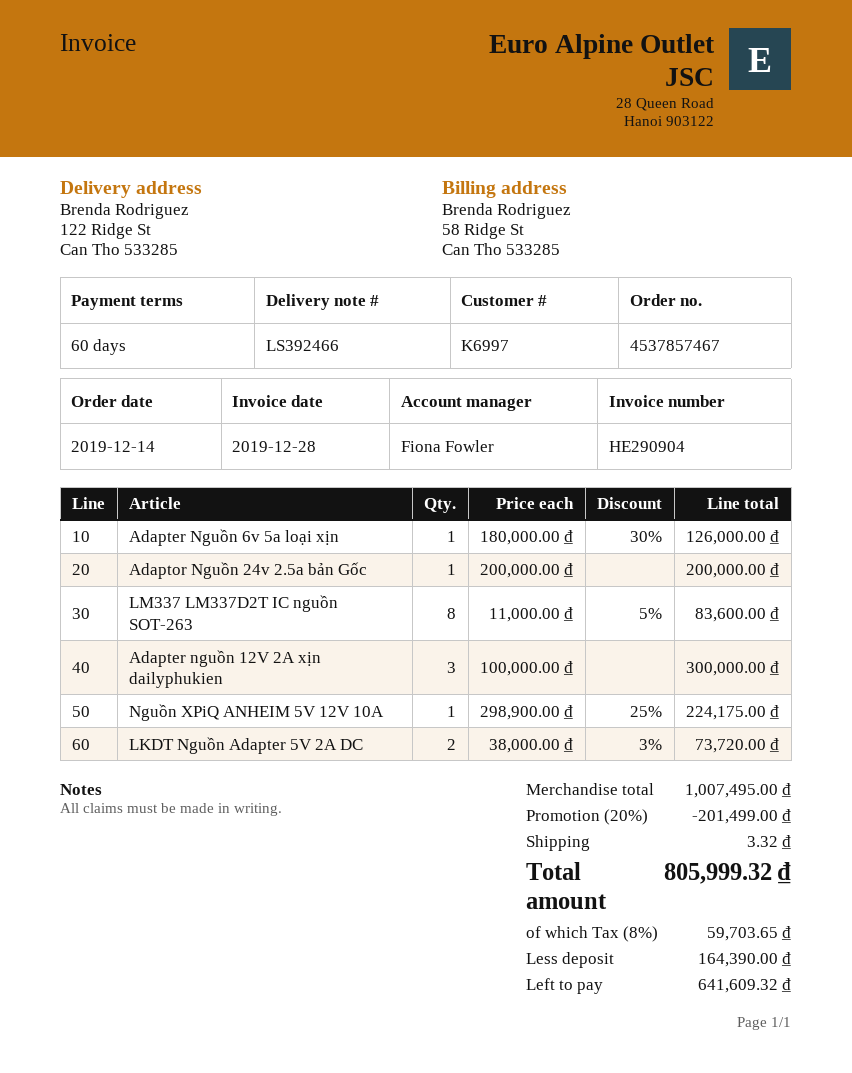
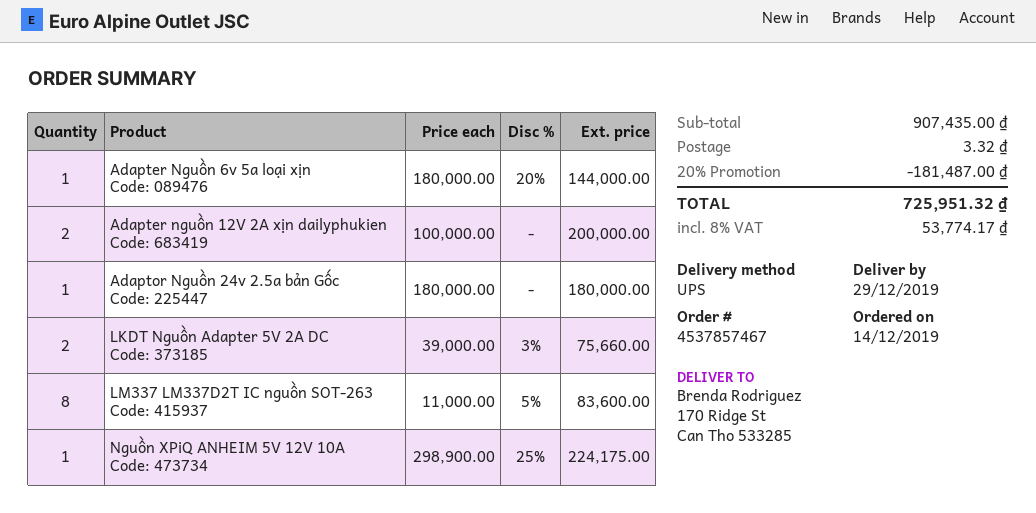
ship to: 122 Ridge St, Can Tho 533285 -> 170 Ridge St, Can Tho 533285
Adapter Nguồn 6v 5a loại xịn: 1 x 180000.00 - 30% = 126000.00 -> 1 x 180000.00 - 20% = 144000.00
Adaptor Nguồn 24v 2.5a bản Gốc: 1 x 200000.00 = 200000.00 -> 1 x 180000.00 = 180000.00
Adapter nguồn 12V 2A xịn dailyphukien: 3 x 100000.00 = 300000.00 -> 2 x 100000.00 = 200000.00
LKDT Nguồn Adapter 5V 2A DC: 2 x 38000.00 - 3% = 73720.00 -> 2 x 39000.00 - 3% = 75660.00
subtotal: 1007495.00 -> 907435.00
discount: 20% = 201499.00 -> 20% = 181487.00
tax: 8% = 59703.65 -> 8% = 53774.17
total: 805999.32 -> 725951.32

